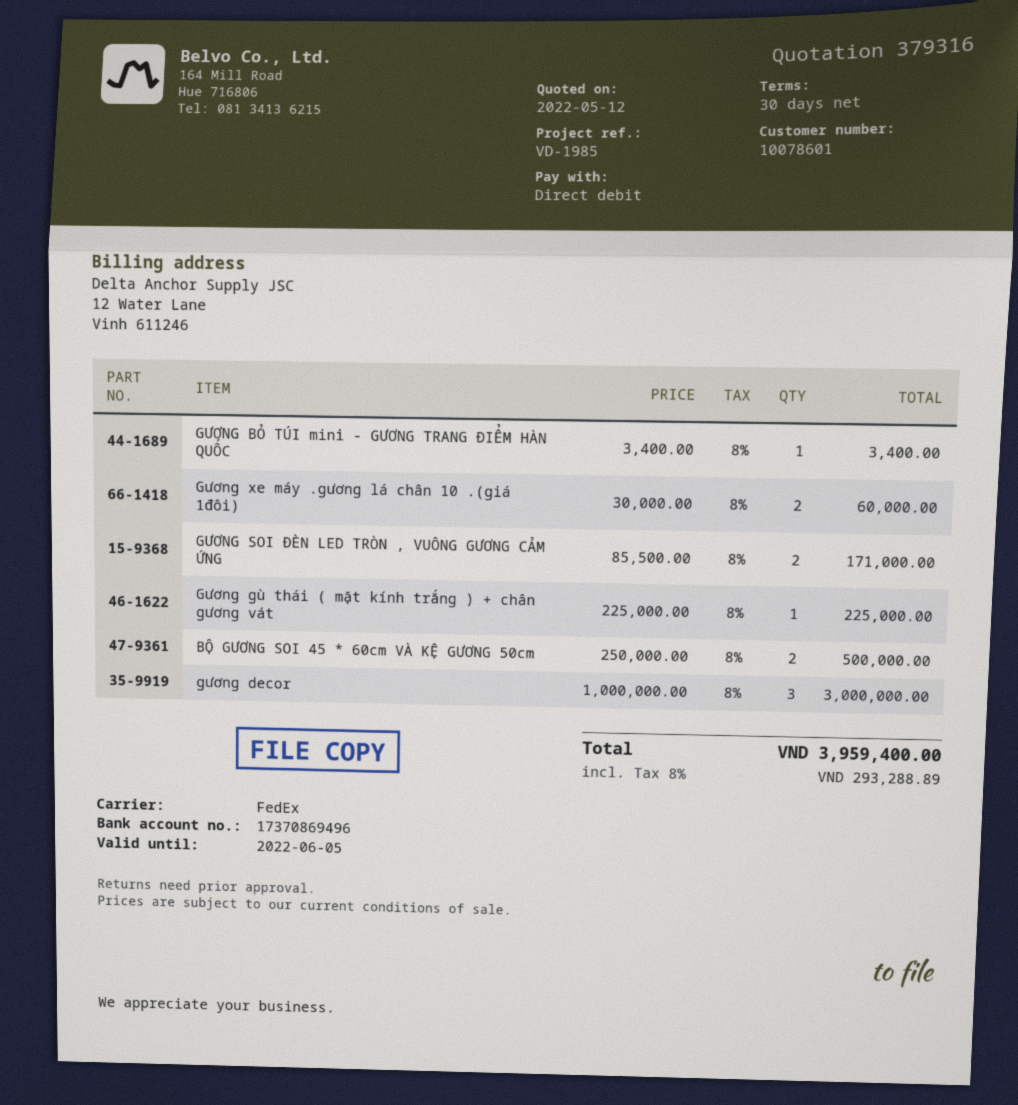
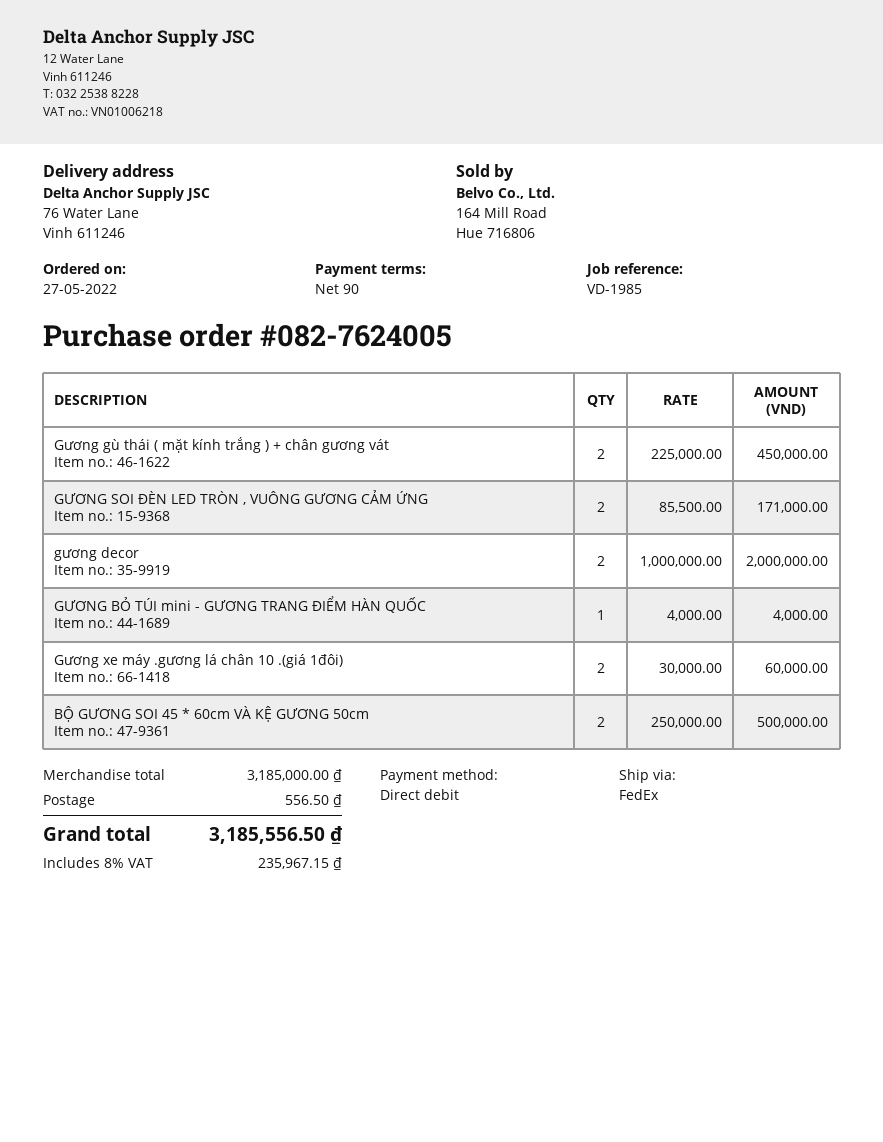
payment terms: 30 days -> 90 days
GƯƠNG BỎ TÚI mini - GƯƠNG TRANG ĐIỂM HÀN QUỐC: 1 x 3400.00 = 3400.00 -> 1 x 4000.00 = 4000.00
Gương gù thái ( mặt kính trắng ) + chân gương vát: 1 x 225000.00 = 225000.00 -> 2 x 225000.00 = 450000.00
gương decor: 3 x 1000000.00 = 3000000.00 -> 2 x 1000000.00 = 2000000.00
shipping: none -> 556.50
tax: 8% = 293288.89 -> 8% = 235967.15
total: 3959400.00 -> 3185556.50

